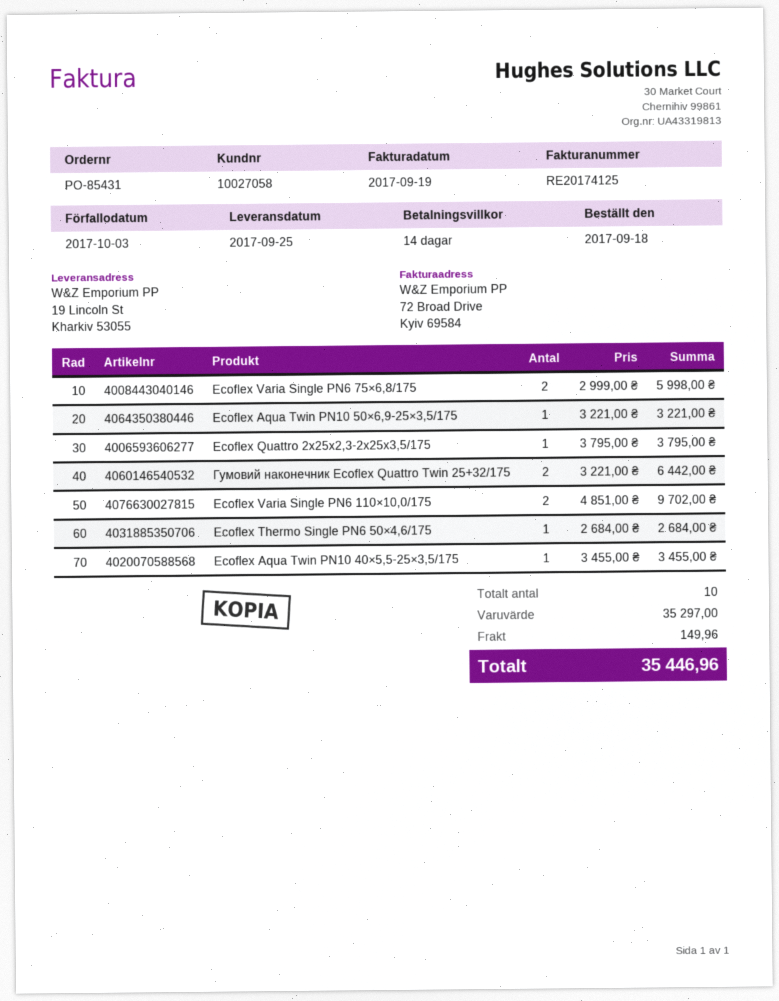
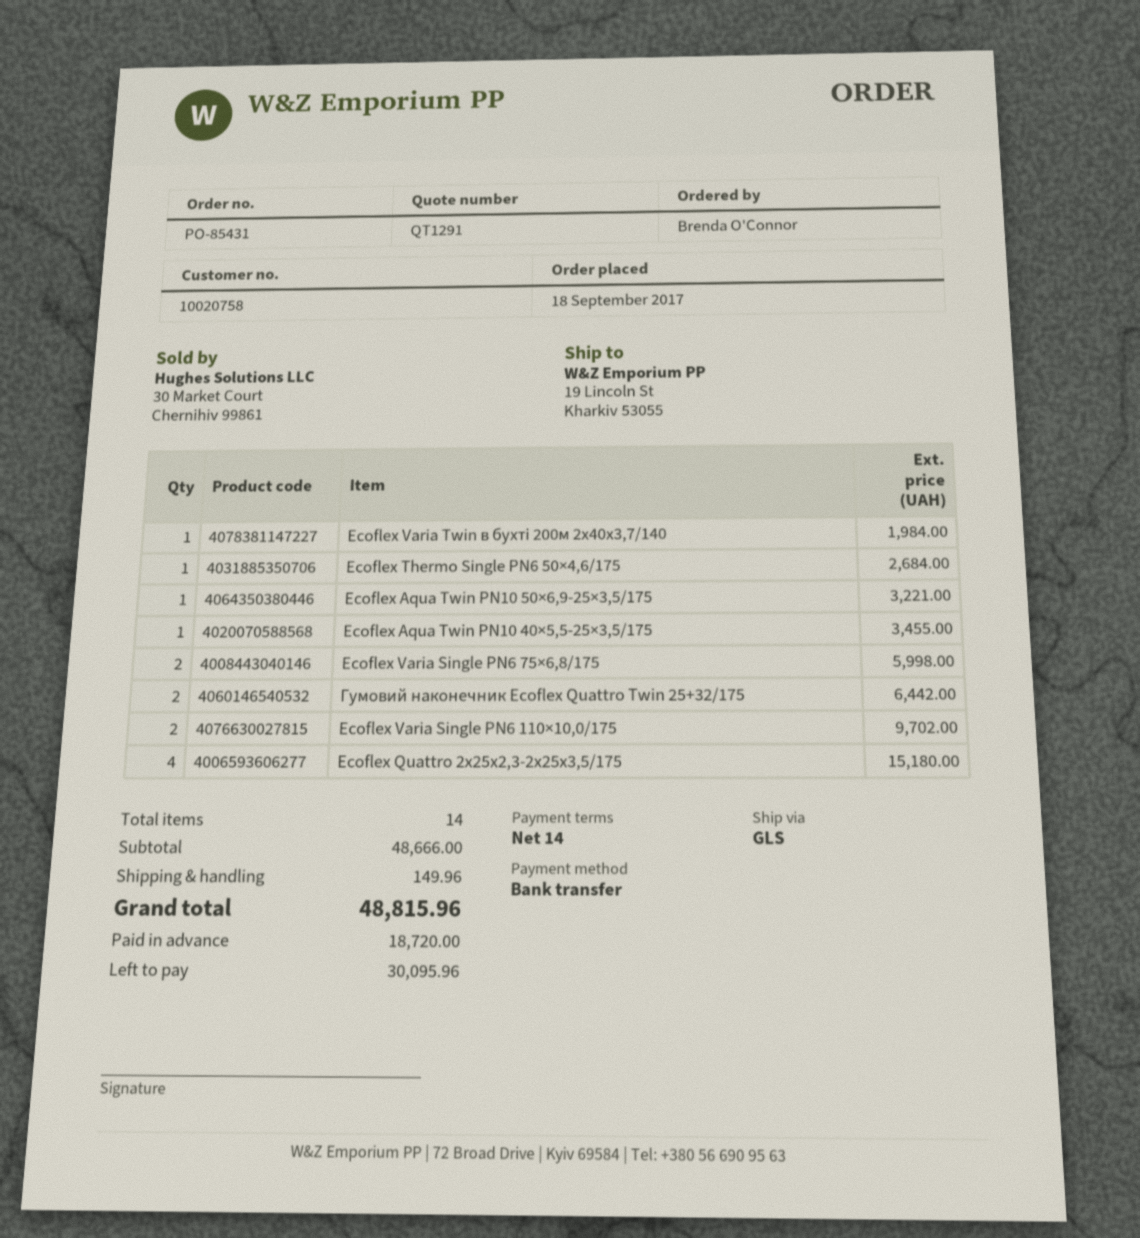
customer number: 10027058 -> 10020758
Ecoflex Quattro 2x25x2,3-2x25x3,5/175: 1 for 3795.00 -> 4 for 15180.00
Ecoflex Varia Twin в бухті 200м 2x40x3,7/140: none -> 1 for 1984.00
total quantity: 10 -> 14
subtotal: 35297.00 -> 48666.00
total: 35446.96 -> 48815.96

